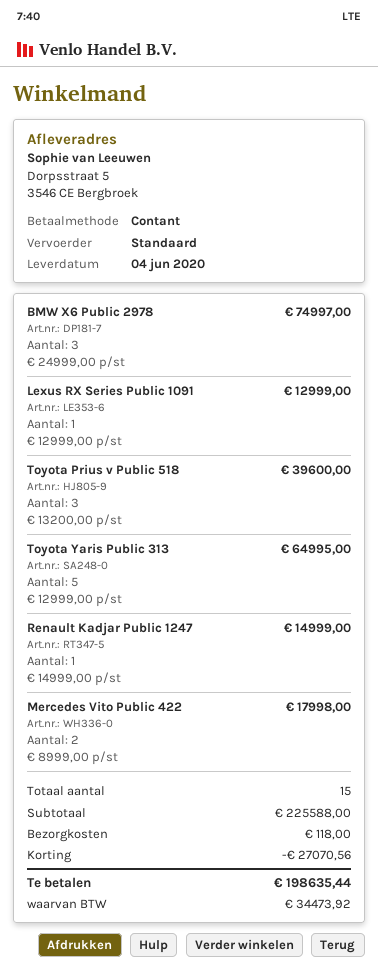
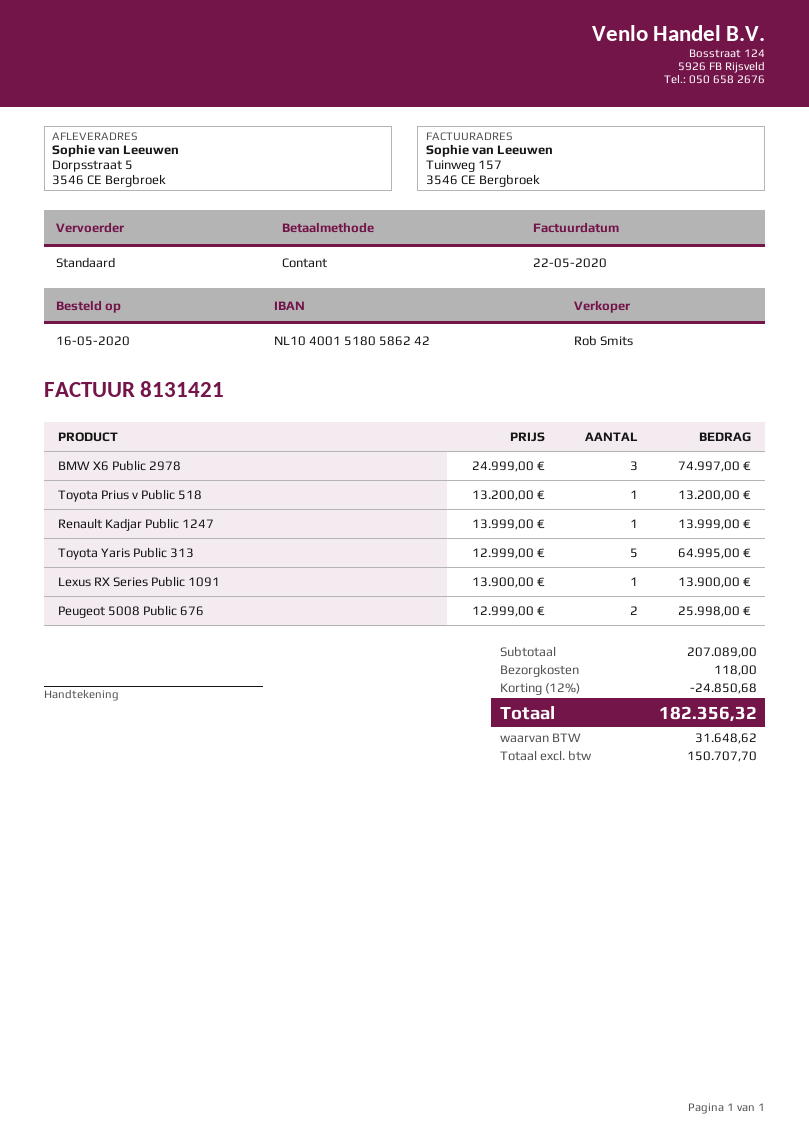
Lexus RX Series Public 1091: 1 x 12999.00 = 12999.00 -> 1 x 13900.00 = 13900.00
Toyota Prius v Public 518: 3 x 13200.00 = 39600.00 -> 1 x 13200.00 = 13200.00
Renault Kadjar Public 1247: 1 x 14999.00 = 14999.00 -> 1 x 13999.00 = 13999.00
Mercedes Vito Public 422: 2 x 8999.00 = 17998.00 -> none
Peugeot 5008 Public 676: none -> 2 x 12999.00 = 25998.00
subtotal: 225588.00 -> 207089.00
discount: 27070.56 -> 24850.68
tax: 34473.92 -> 31648.62
total: 198635.44 -> 182356.32

